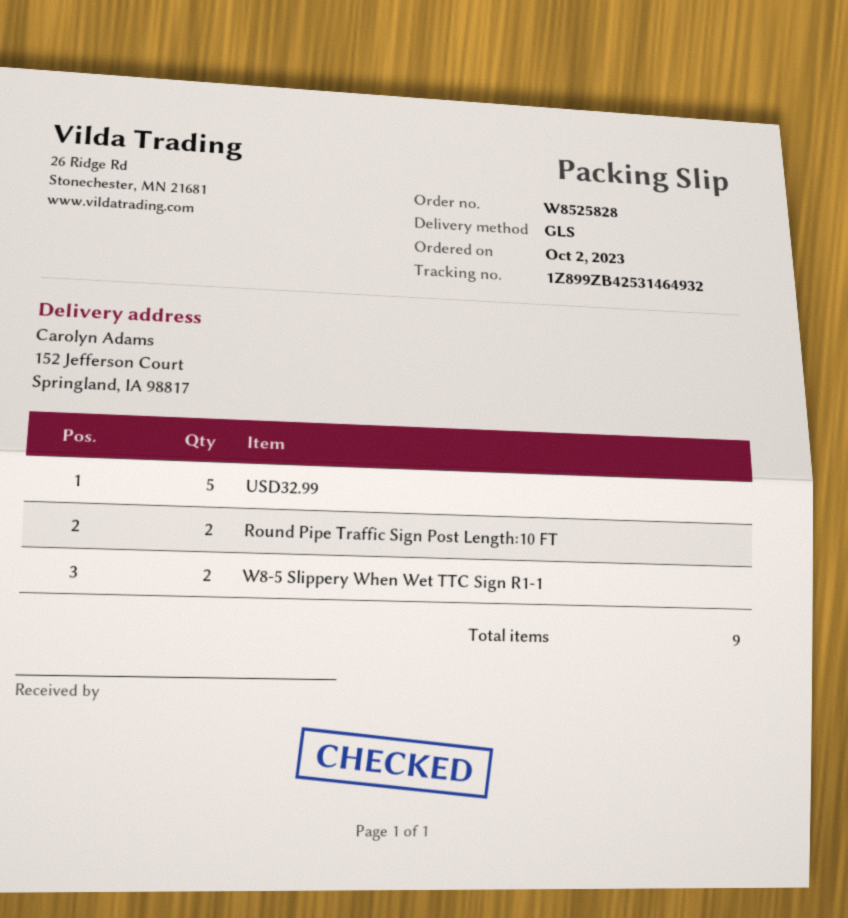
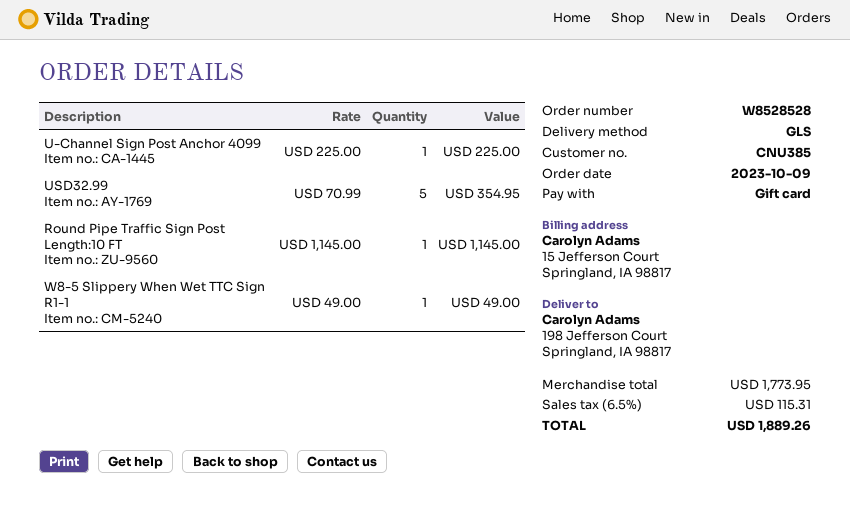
order number: W8525828 -> W8528528
order date: 2023-10-02 -> 2023-10-09
ship to: 152 Jefferson Court, Springland, IA 98817 -> 198 Jefferson Court, Springland, IA 98817
Round Pipe Traffic Sign Post Length:10 FT: 2 -> 1
W8-5 Slippery When Wet TTC Sign R1-1: 2 -> 1
U-Channel Sign Post Anchor 4099: none -> 1

